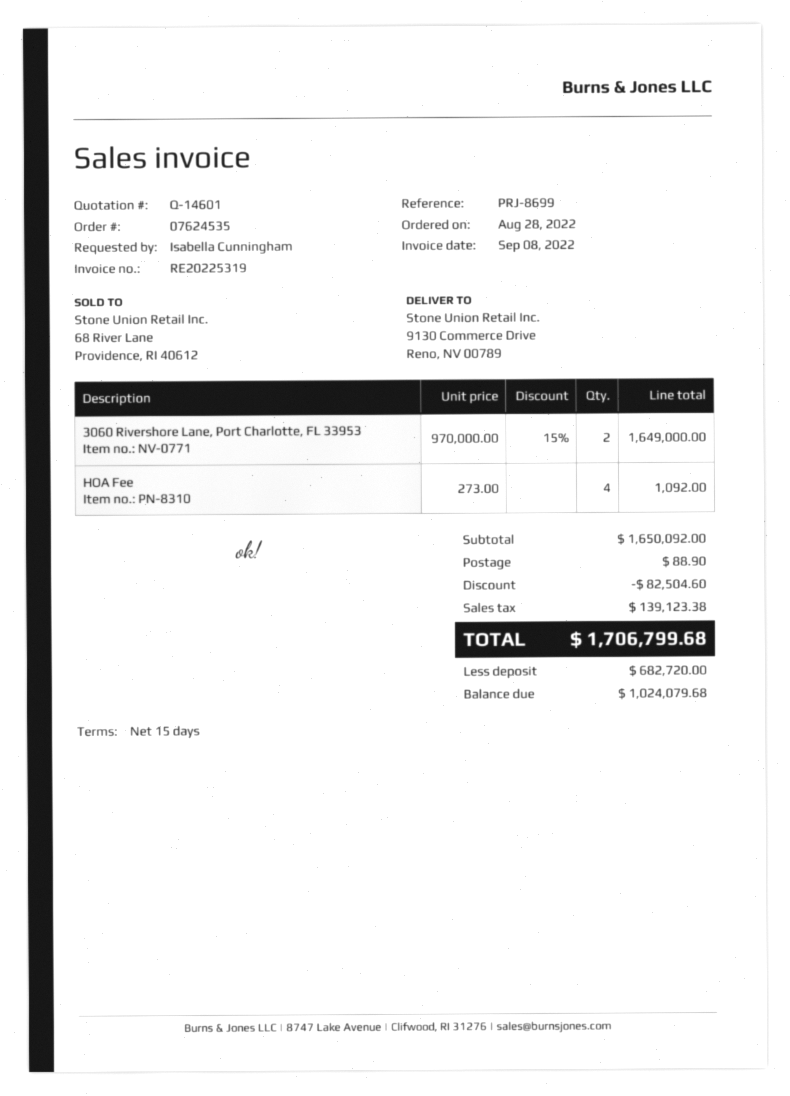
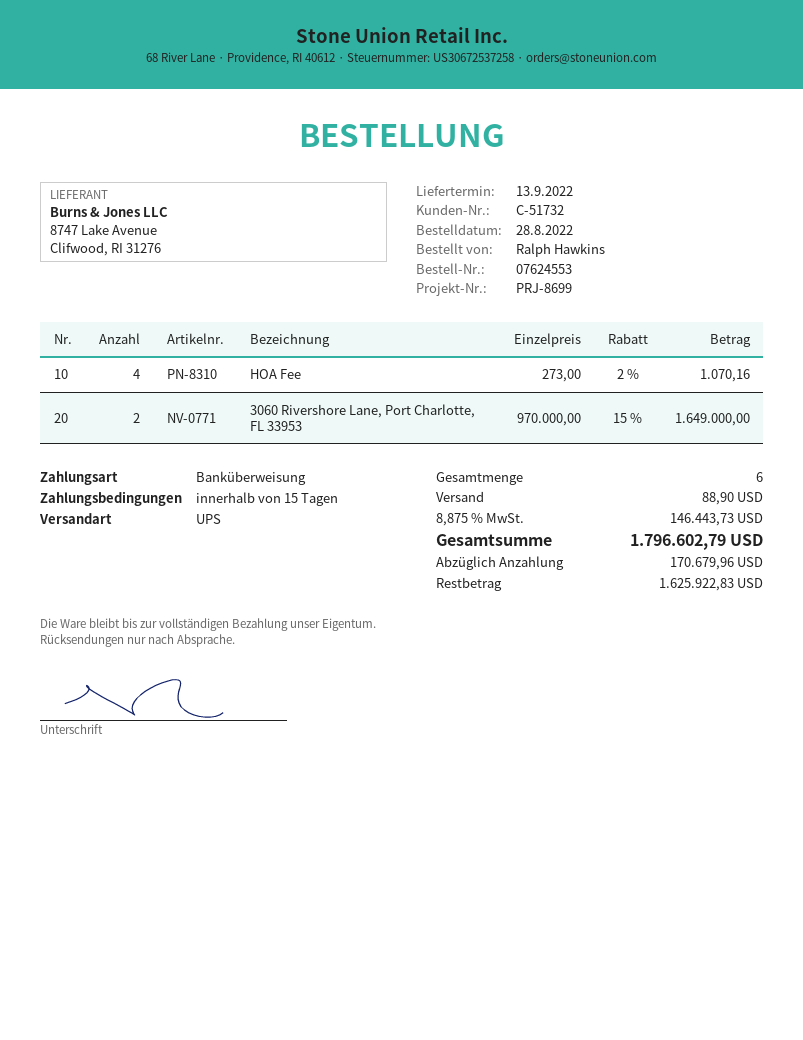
order number: 07624535 -> 07624553
ordered by: Isabella Cunningham -> Ralph Hawkins
HOA Fee: 4 x 273.00 = 1092.00 -> 4 x 273.00 - 2% = 1070.16
discount: 82504.60 -> none
tax: 139123.38 -> 146443.73
total: 1706799.68 -> 1796602.79
deposit: 682720.00 -> 170679.96
balance: 1024079.68 -> 1625922.83

